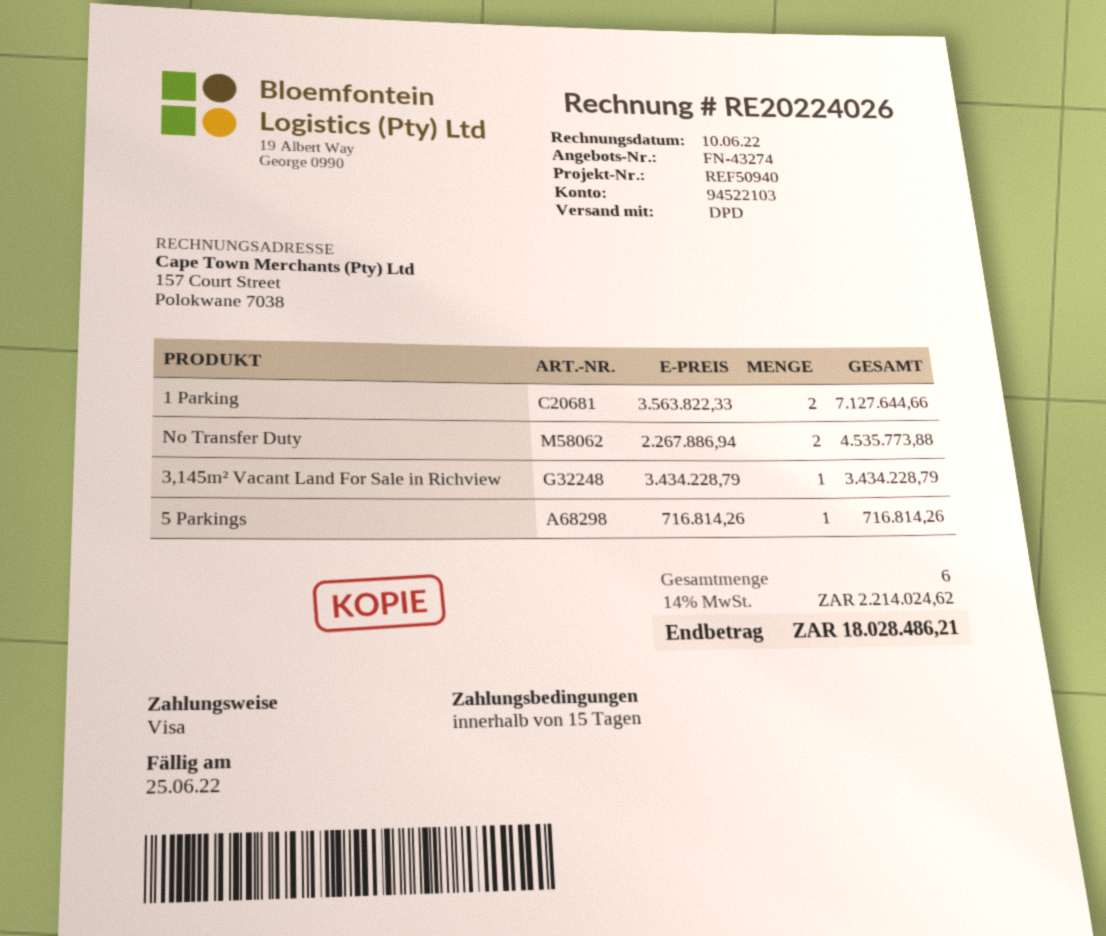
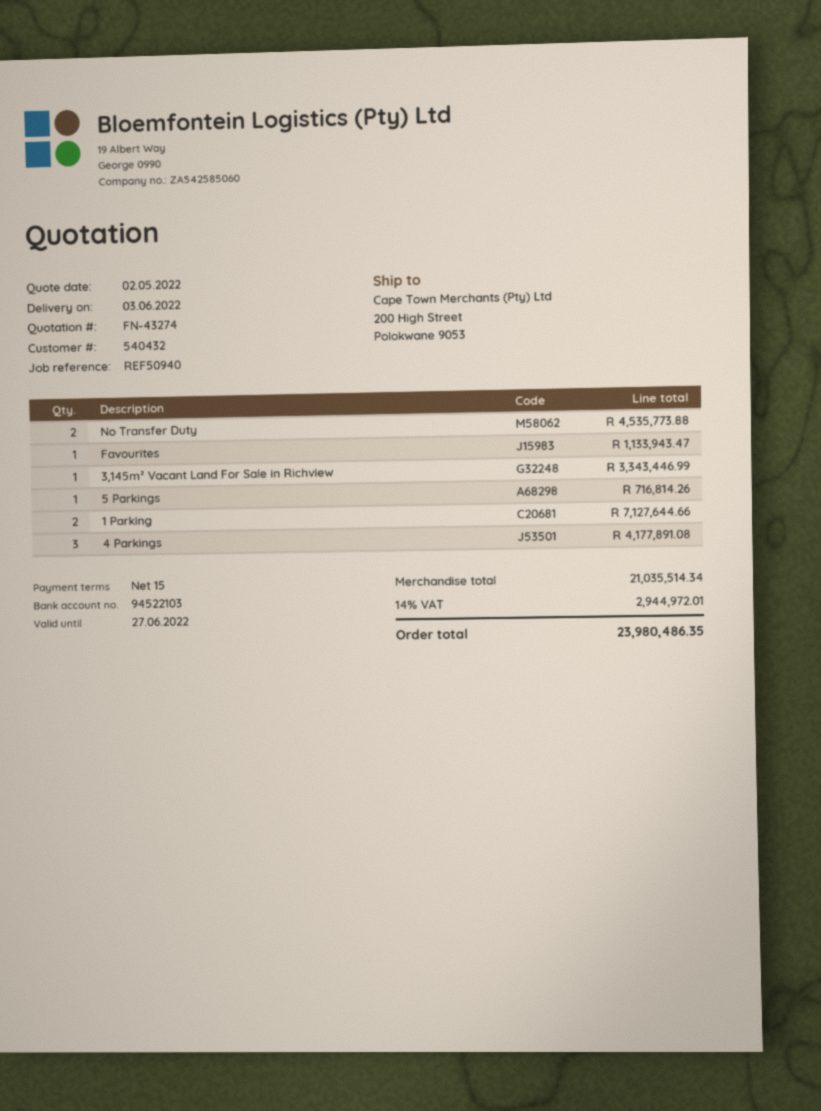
3,145m² Vacant Land For Sale in Richview: 1 for 3434228.79 -> 1 for 3343446.99
Favourites: none -> 1 for 1133943.47
4 Parkings: none -> 3 for 4177891.08
tax: 14% = 2214024.62 -> 14% = 2944972.01
total: 18028486.21 -> 23980486.35

